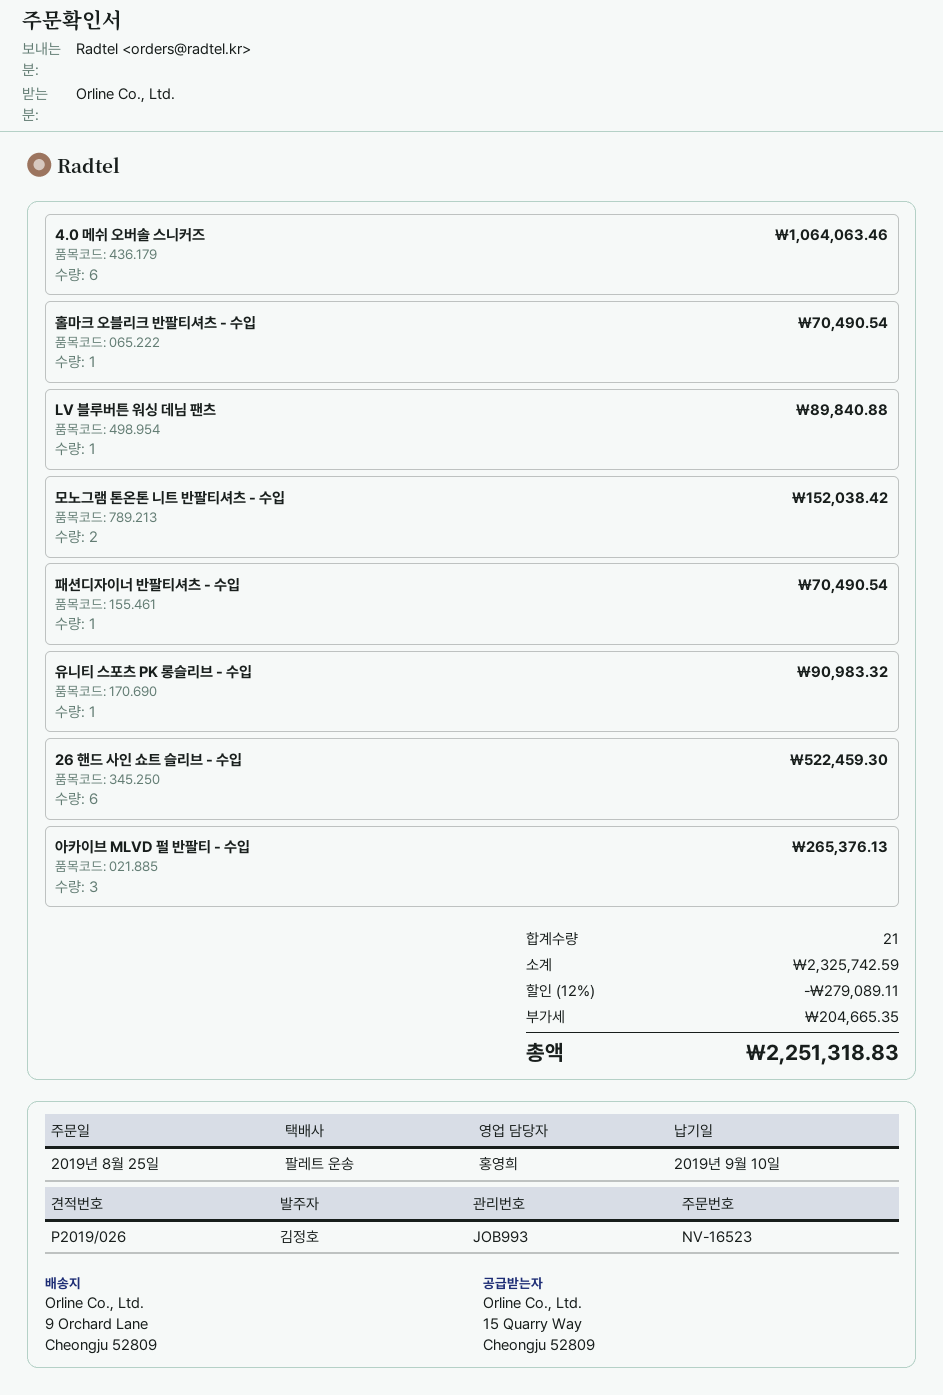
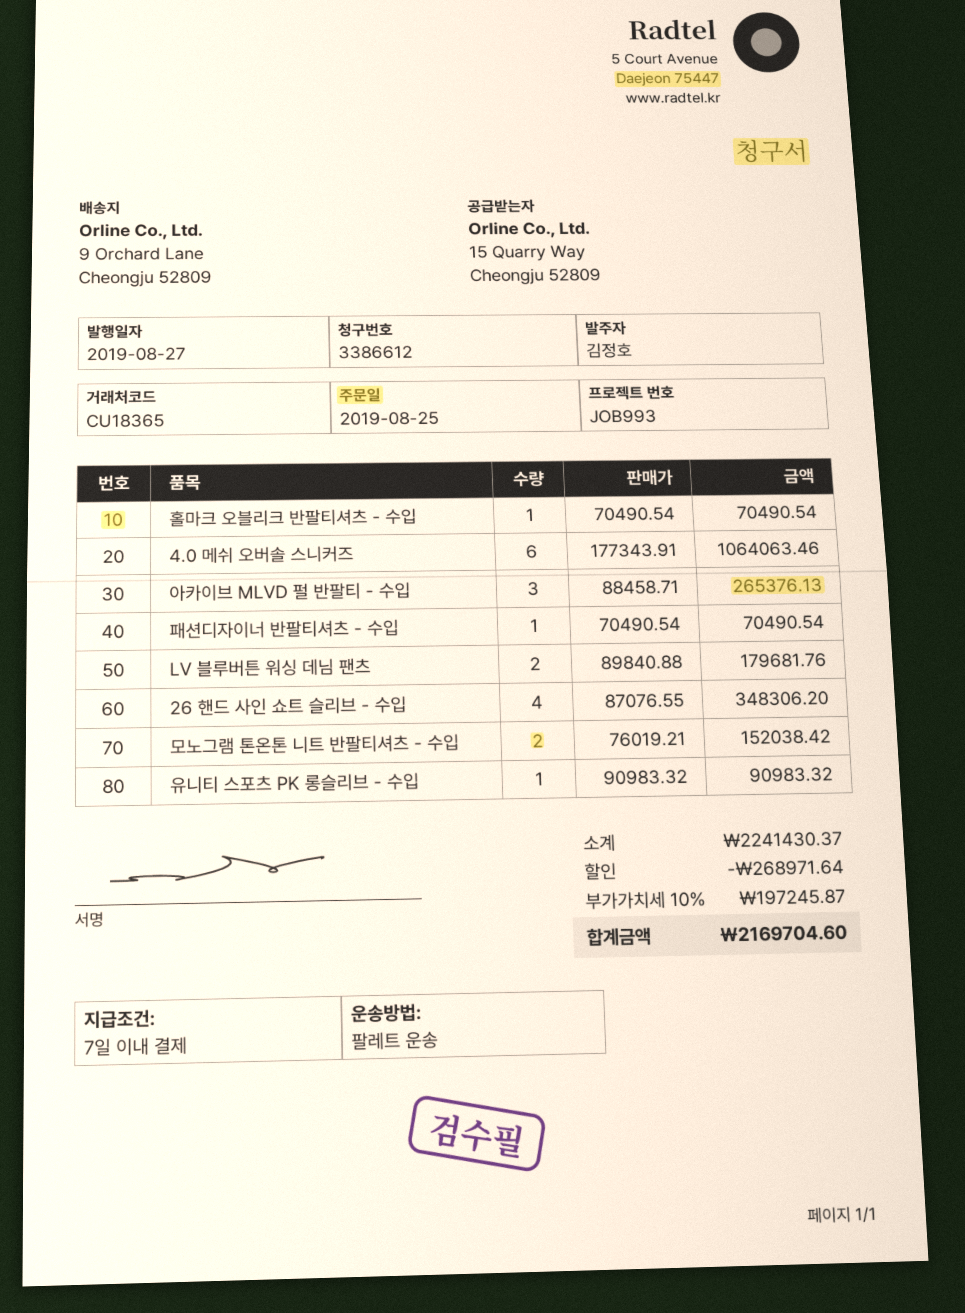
LV 블루버튼 워싱 데님 팬츠: 1 for 89840.88 -> 2 for 179681.76
26 핸드 사인 쇼트 슬리브 - 수입: 6 for 522459.30 -> 4 for 348306.20
subtotal: 2325742.59 -> 2241430.37
discount: 279089.11 -> 268971.64
tax: 204665.35 -> 197245.87
total: 2251318.83 -> 2169704.60

